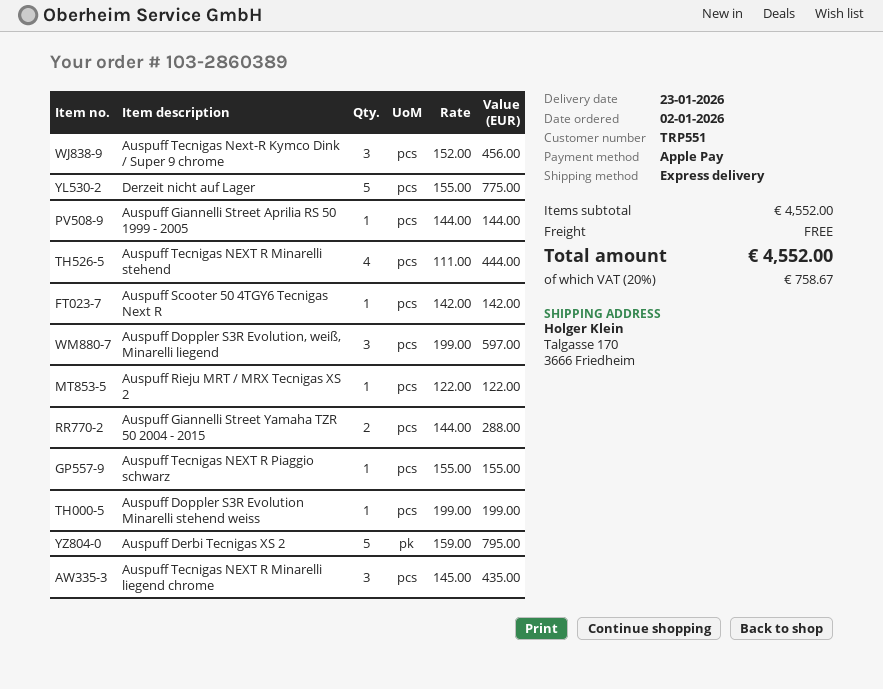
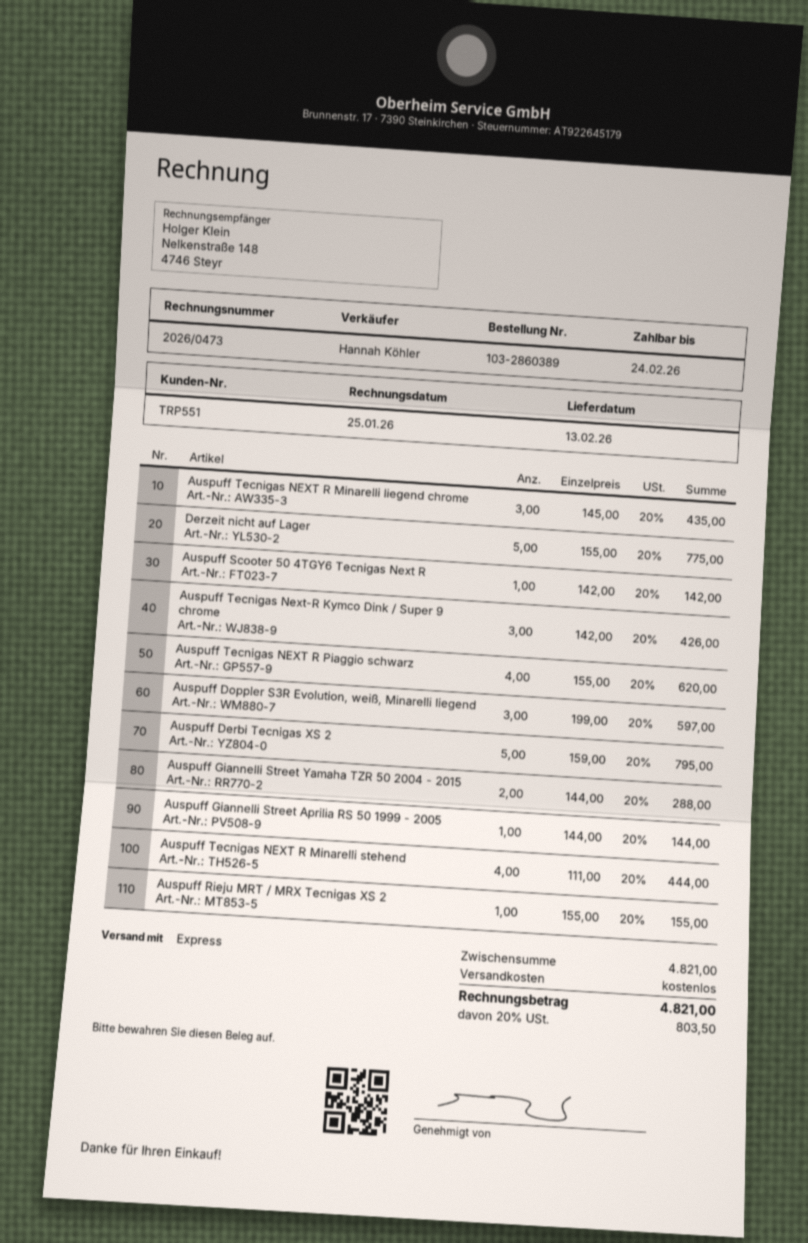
delivery date: 2026-01-23 -> 2026-02-13
Auspuff Tecnigas Next-R Kymco Dink / Super 9 chrome: 3 x 152.00 = 456.00 -> 3 x 142.00 = 426.00
Auspuff Rieju MRT / MRX Tecnigas XS 2: 1 x 122.00 = 122.00 -> 1 x 155.00 = 155.00
Auspuff Tecnigas NEXT R Piaggio schwarz: 1 x 155.00 = 155.00 -> 4 x 155.00 = 620.00
Auspuff Doppler S3R Evolution Minarelli stehend weiss: 1 x 199.00 = 199.00 -> none
subtotal: 4552.00 -> 4821.00
tax: 20% = 758.67 -> 20% = 803.50
total: 4552.00 -> 4821.00

